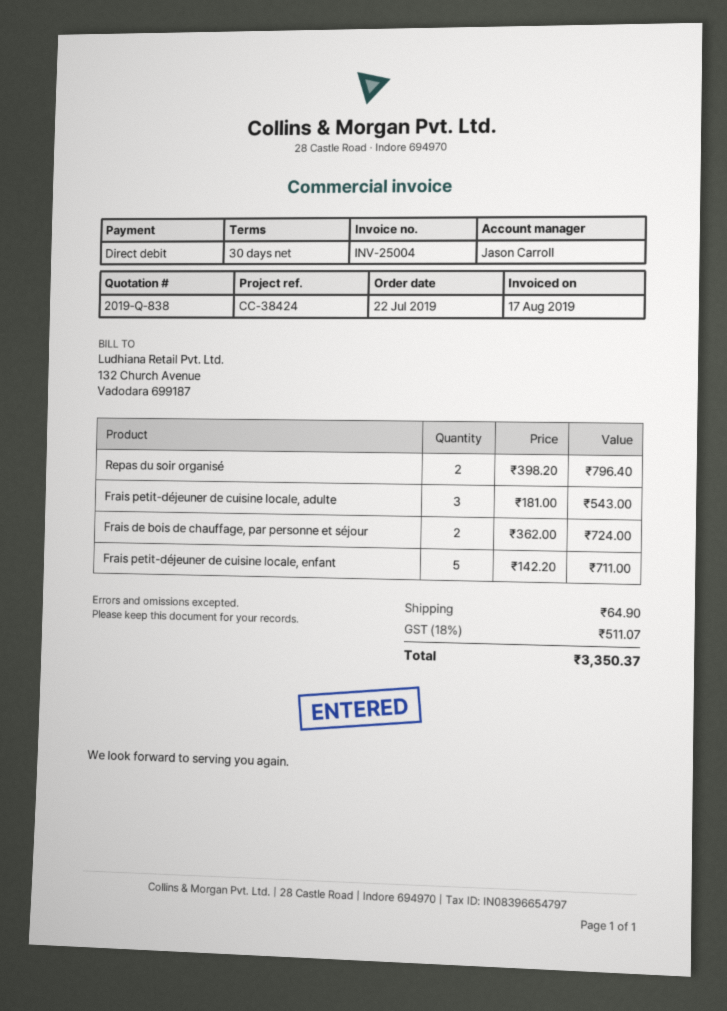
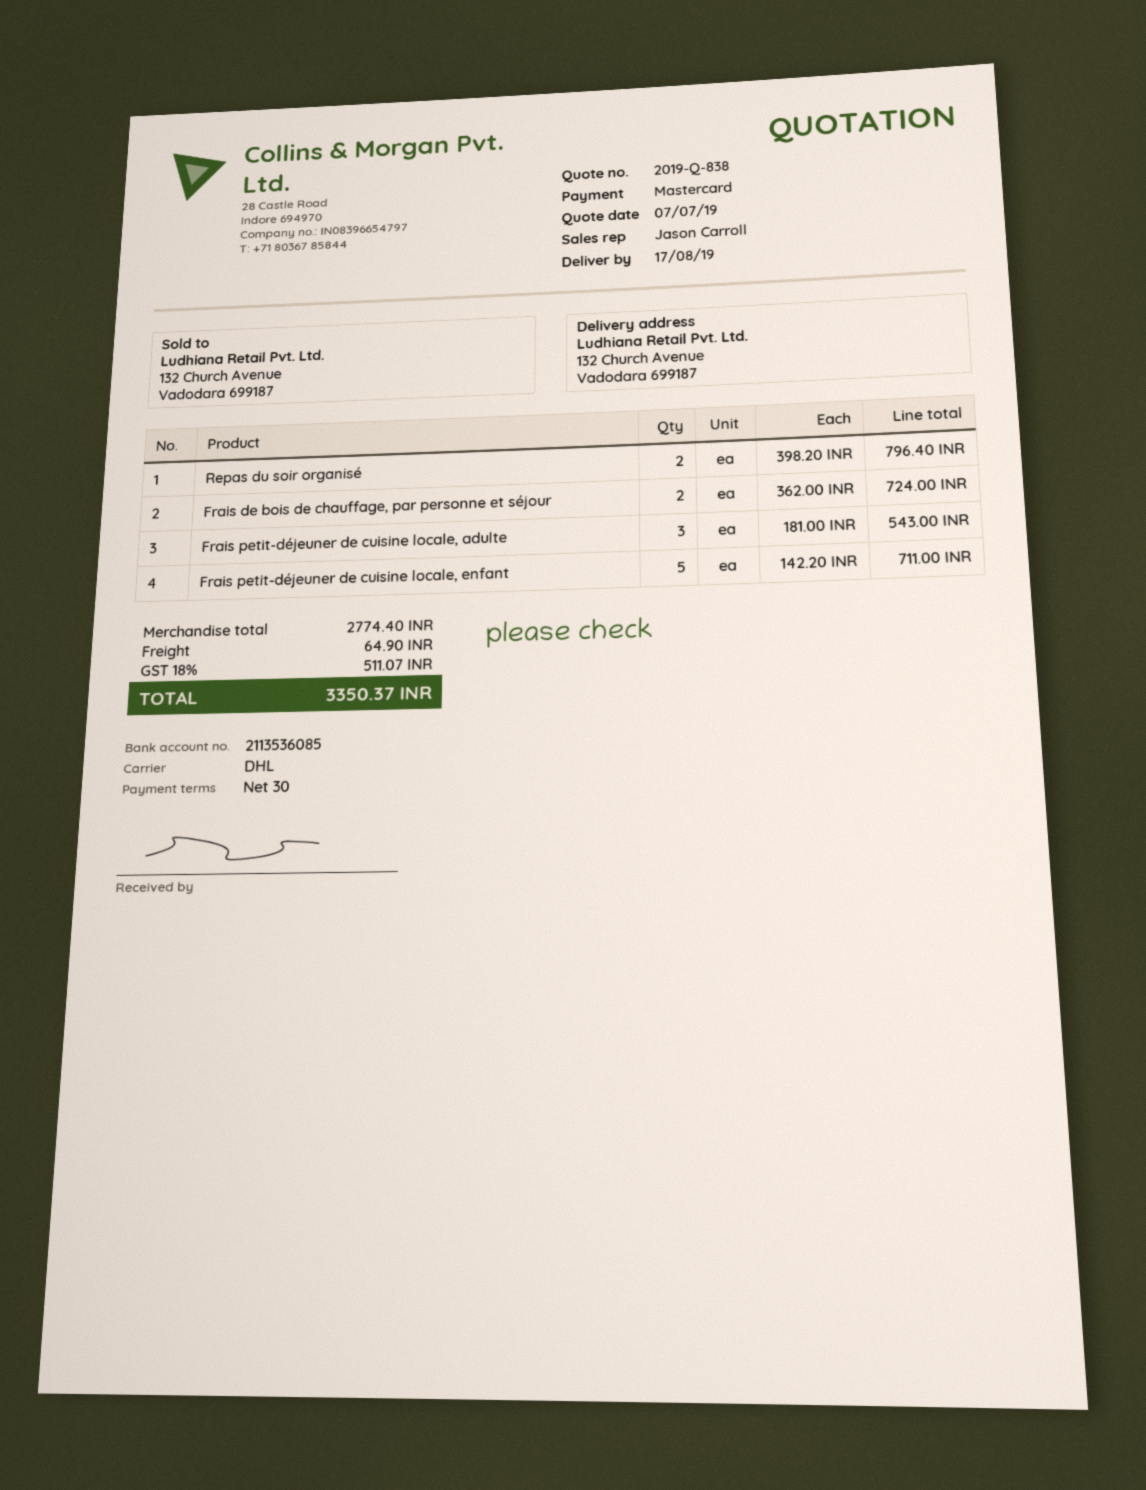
payment method: direct debit -> Mastercard

